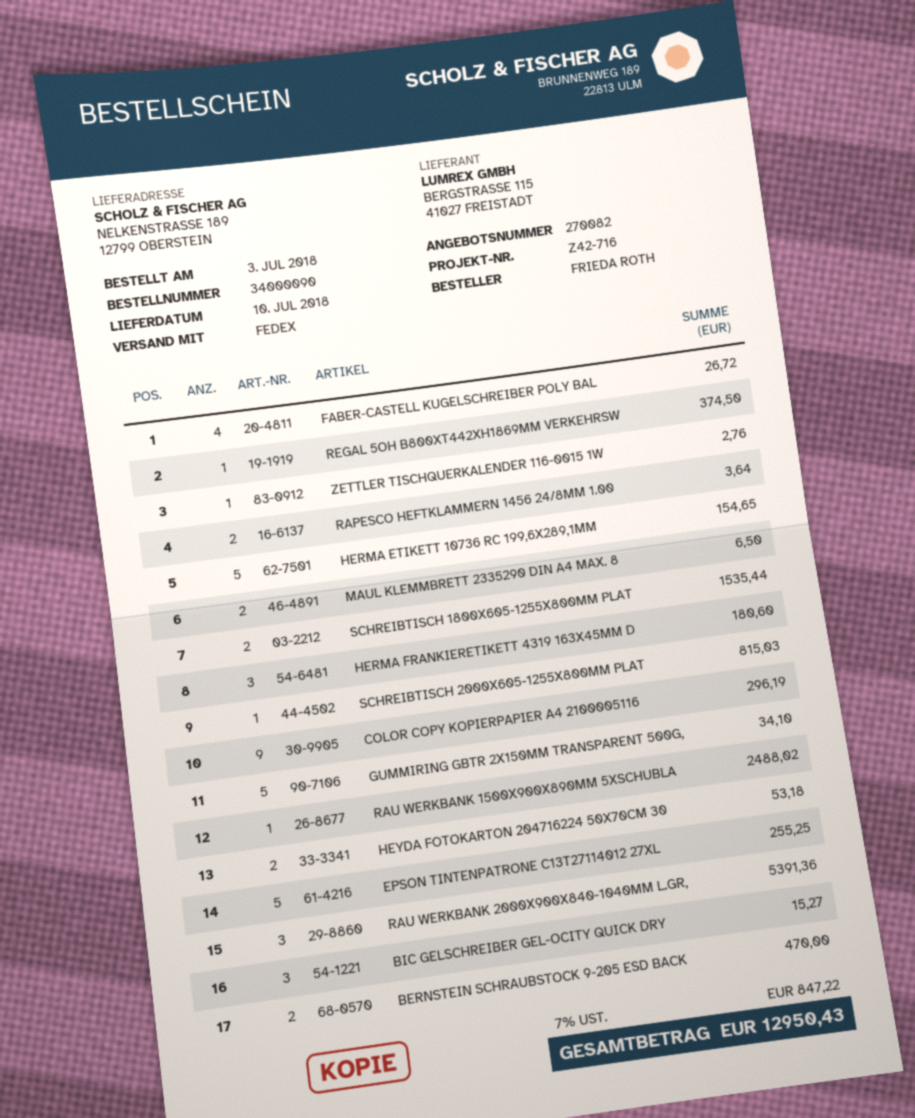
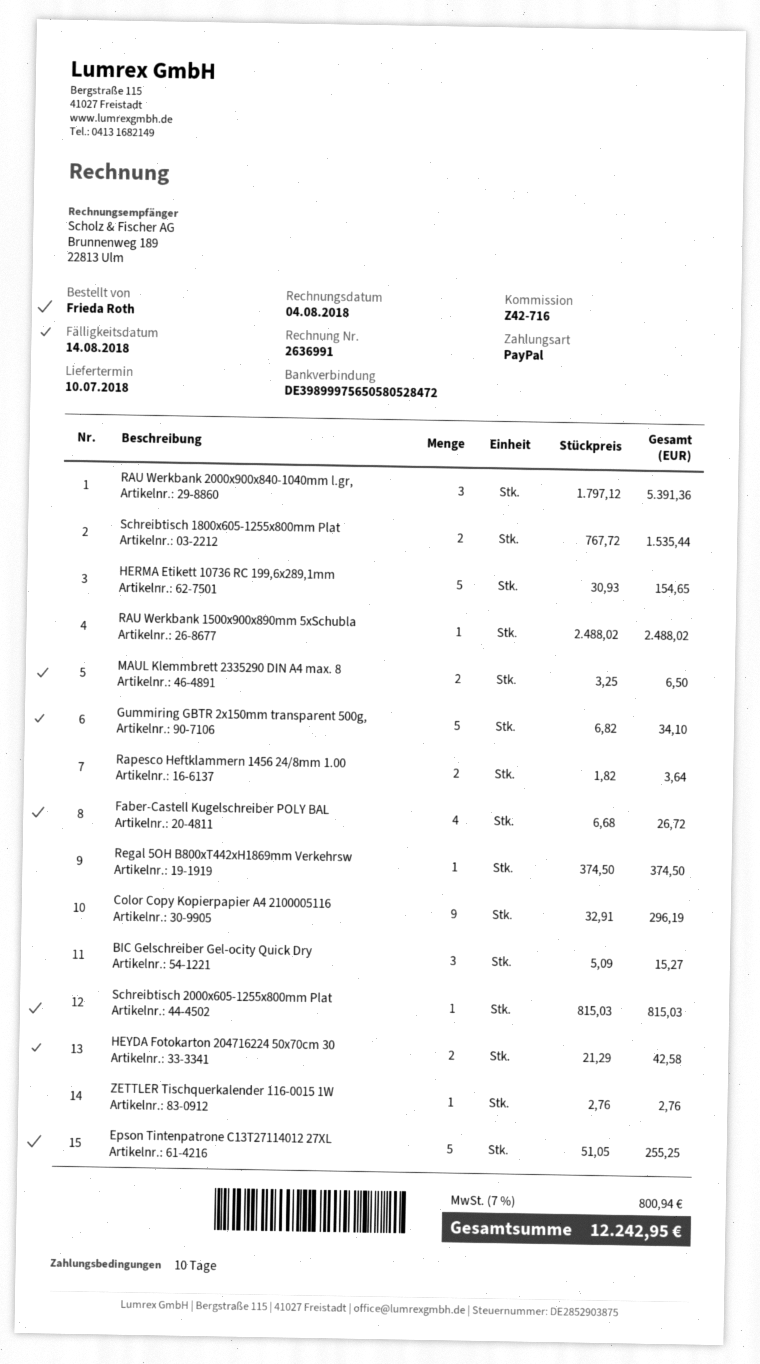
HERMA FRANKIERETIKETT 4319 163X45MM D: 3 for 180.60 -> none
HEYDA FOTOKARTON 204716224 50X70CM 30: 2 for 53.18 -> 2 for 42.58
BERNSTEIN SCHRAUBSTOCK 9-205 ESD BACK: 2 for 470.00 -> none
tax: 7% = 847.22 -> 7% = 800.94
total: 12950.43 -> 12242.95

